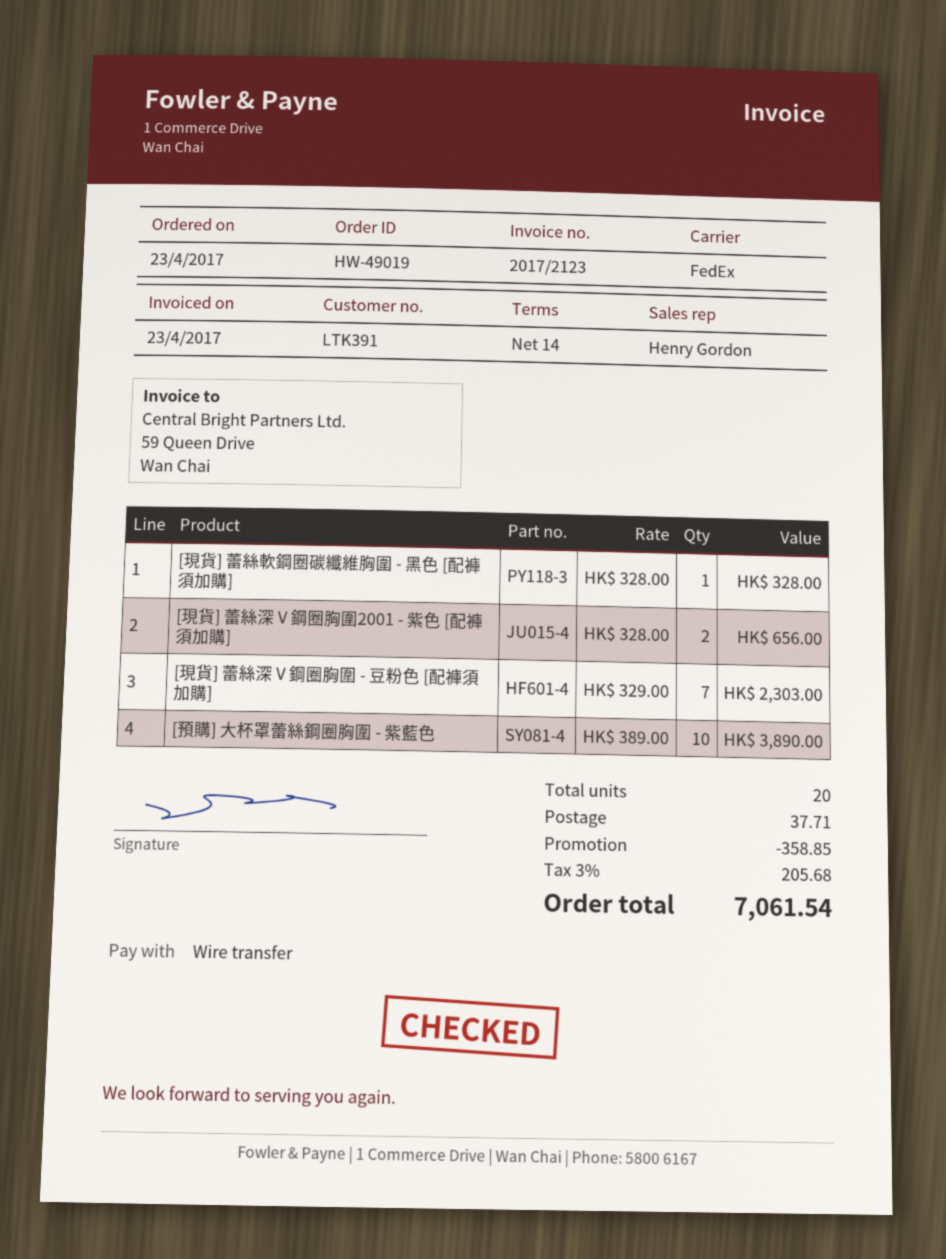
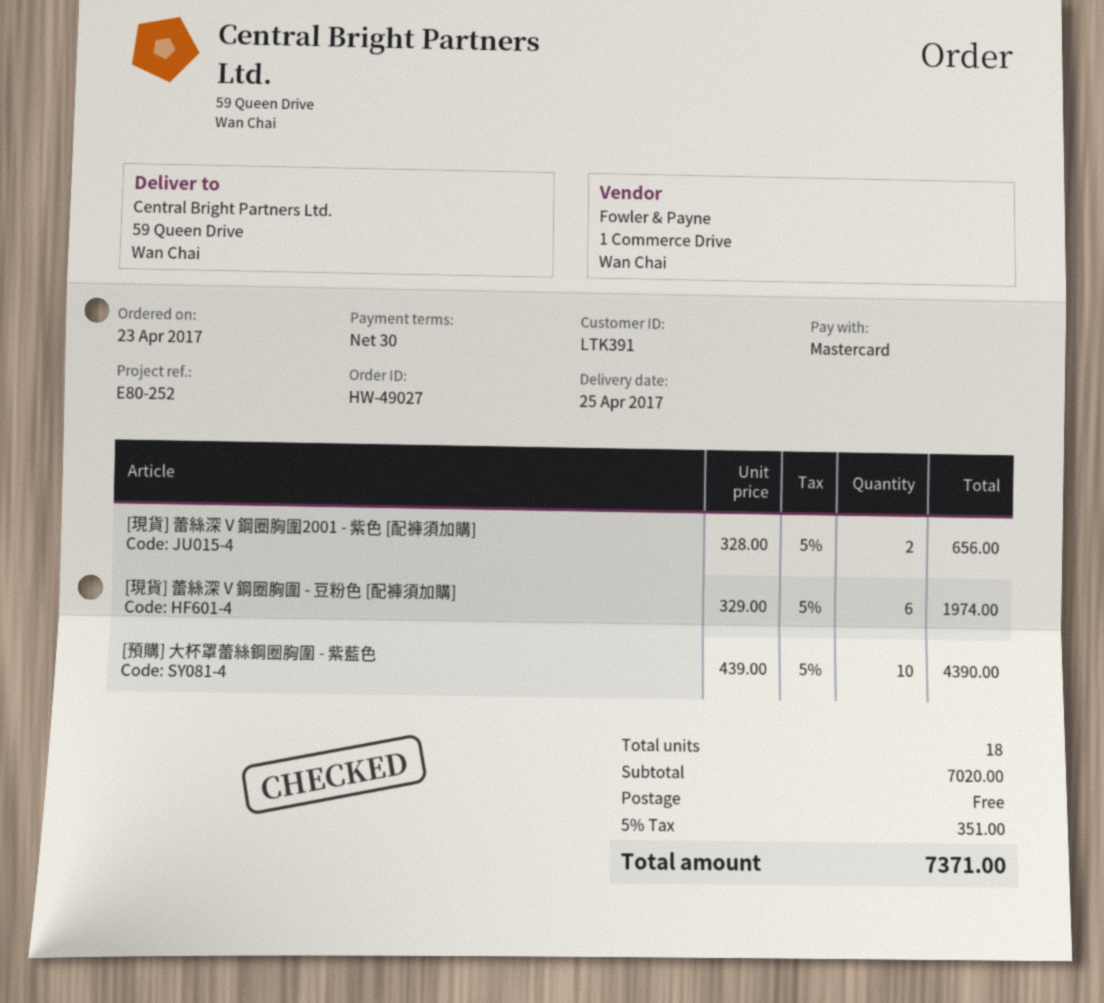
order number: HW-49019 -> HW-49027
payment terms: 14 days -> 30 days
payment method: bank transfer -> Mastercard
[現貨] 蕾絲軟鋼圈碳纖維胸圍 - 黑色 [配褲須加購]: 1 x 328.00 = 328.00 -> none
[現貨] 蕾絲深 V 鋼圈胸圍 - 豆粉色 [配褲須加購]: 7 x 329.00 = 2303.00 -> 6 x 329.00 = 1974.00
[預購] 大杯罩蕾絲鋼圈胸圍 - 紫藍色: 10 x 389.00 = 3890.00 -> 10 x 439.00 = 4390.00
total quantity: 20 -> 18
discount: 358.85 -> none
shipping: 37.71 -> 0.00
tax: 3% = 205.68 -> 5% = 351.00
total: 7061.54 -> 7371.00

